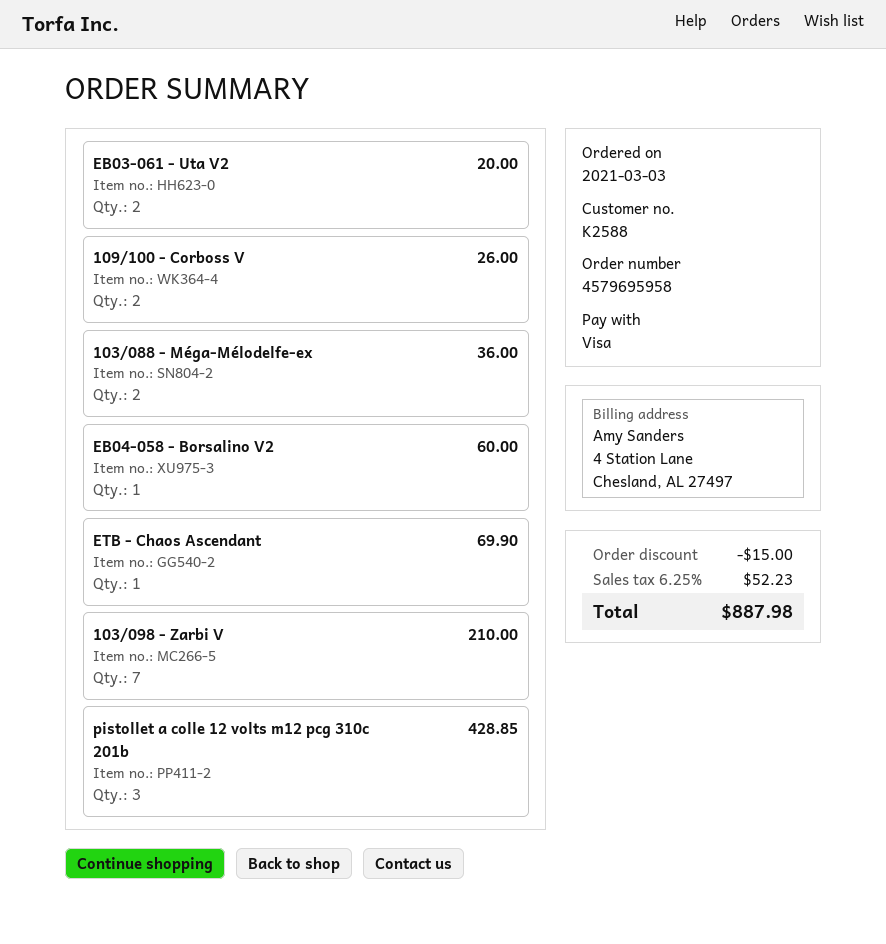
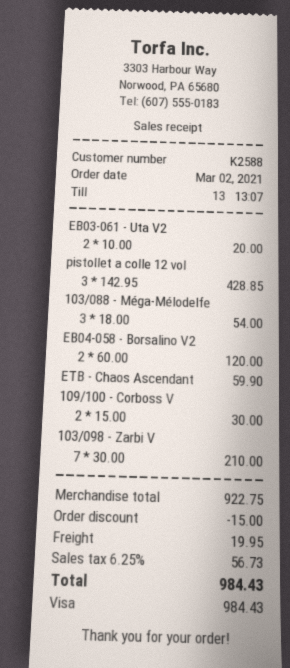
order date: 2021-03-03 -> 2021-03-02
109/100 - Corboss V: 2 for 26.00 -> 2 for 30.00
103/088 - Méga-Mélodelfe-ex: 2 for 36.00 -> 3 for 54.00
EB04-058 - Borsalino V2: 1 for 60.00 -> 2 for 120.00
ETB - Chaos Ascendant: 1 for 69.90 -> 1 for 59.90
shipping: none -> 19.95
tax: 6.25% = 52.23 -> 6.25% = 56.73
total: 887.98 -> 984.43

